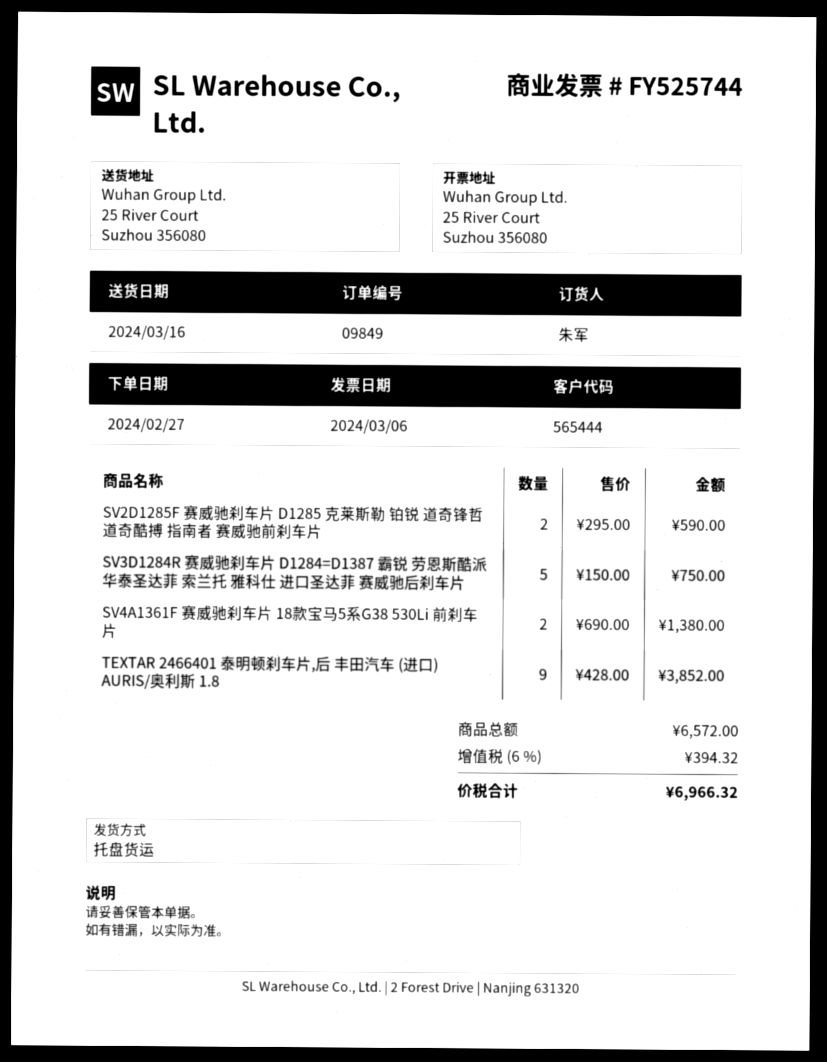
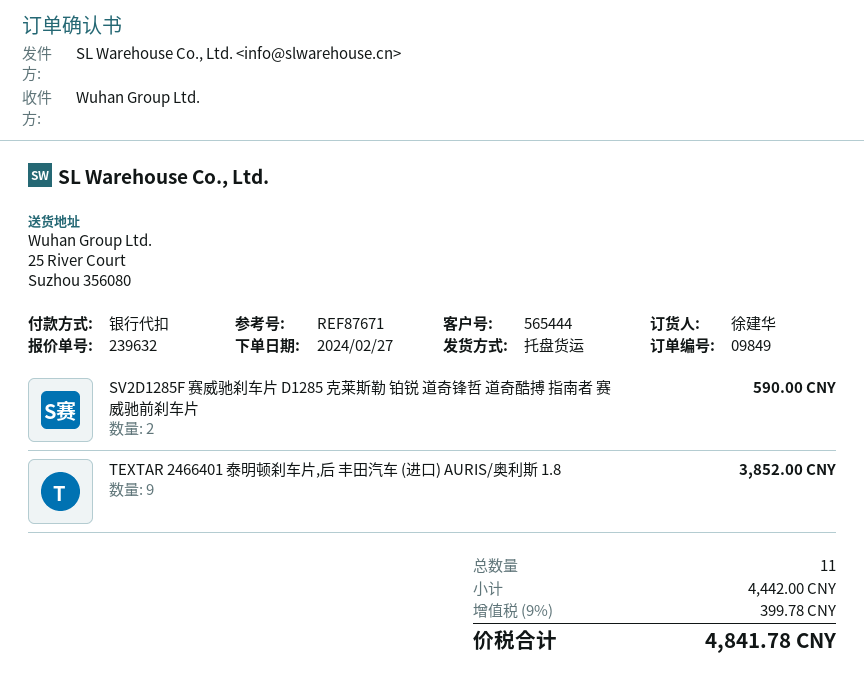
ordered by: 朱军 -> 徐建华
SV3D1284R 赛威驰刹车片 D1284=D1387 霸锐 劳恩斯酷派 华泰圣达菲 索兰托 雅科仕 进口圣达菲 赛威驰后刹车片: 5 for 750.00 -> none
SV4A1361F 赛威驰刹车片 18款宝马5系G38 530Li 前刹车片: 2 for 1380.00 -> none
subtotal: 6572.00 -> 4442.00
tax: 6% = 394.32 -> 9% = 399.78
total: 6966.32 -> 4841.78

